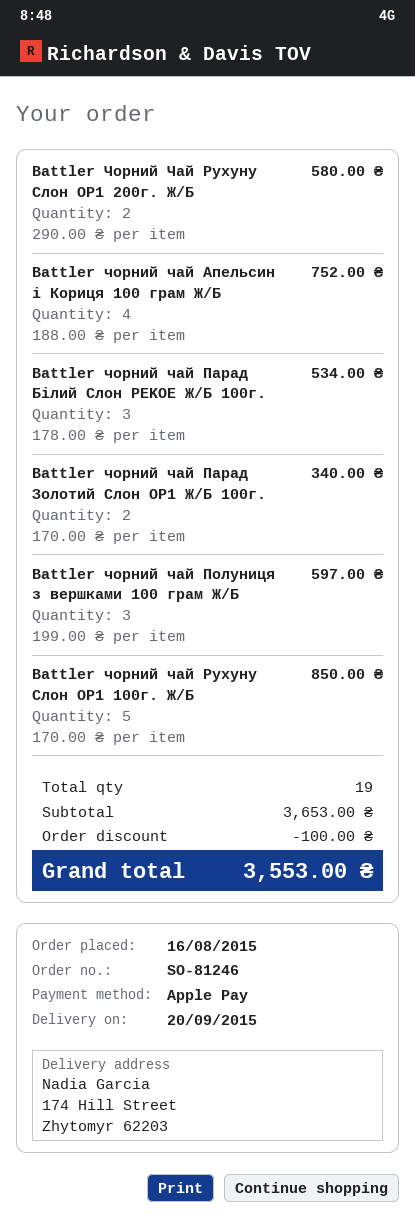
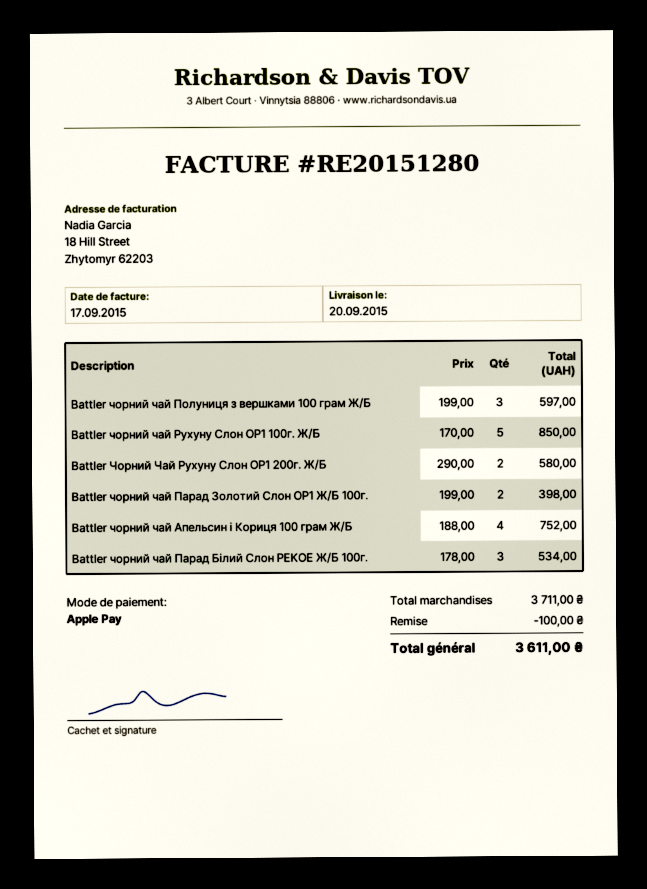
Battler чорний чай Парад Золотий Слон OP1 Ж/Б 100г.: 2 x 170.00 = 340.00 -> 2 x 199.00 = 398.00
subtotal: 3653.00 -> 3711.00
total: 3553.00 -> 3611.00

